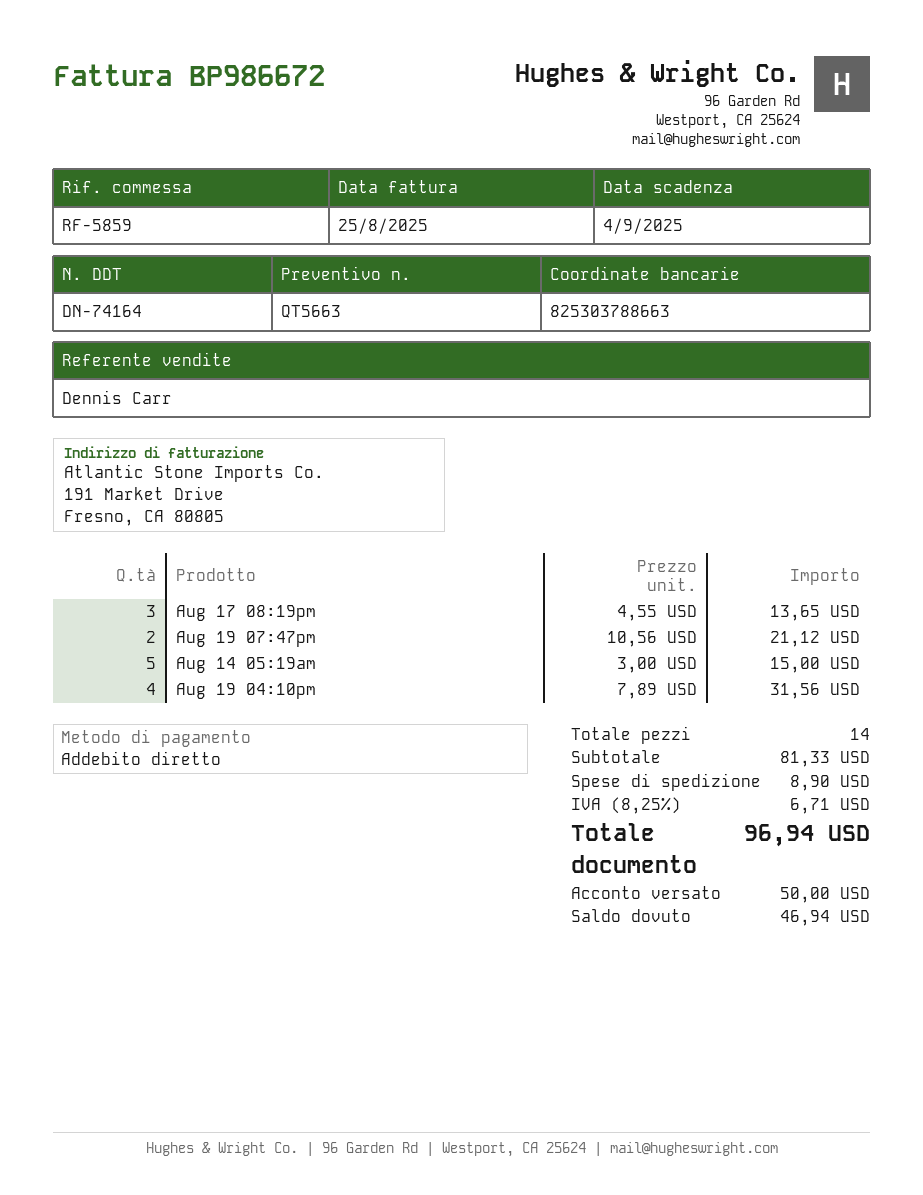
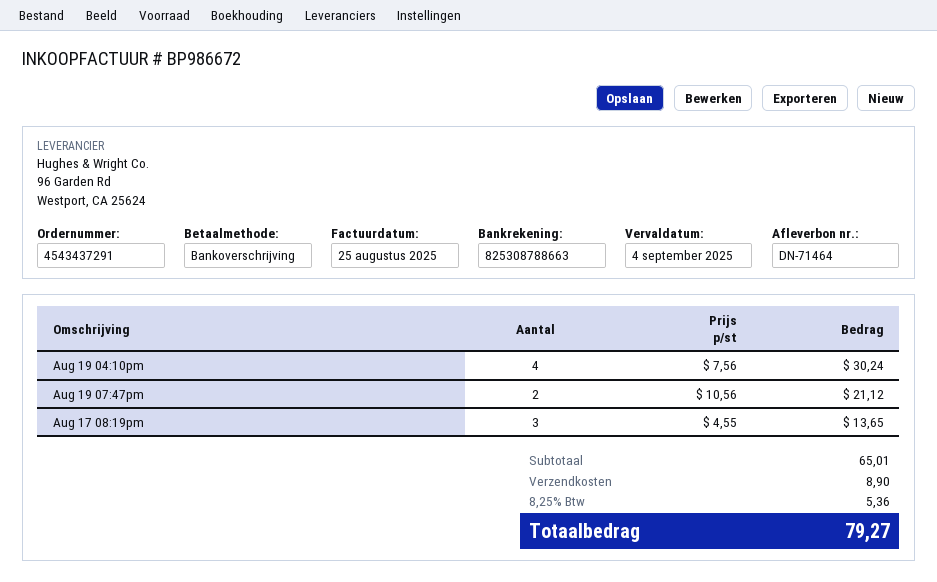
delivery note number: DN-74164 -> DN-71464
payment method: direct debit -> bank transfer
bank account: 825303788663 -> 825308788663
Aug 14 05:19am: 5 x 3.00 = 15.00 -> none
Aug 19 04:10pm: 4 x 7.89 = 31.56 -> 4 x 7.56 = 30.24
subtotal: 81.33 -> 65.01
tax: 8.25% = 6.71 -> 8.25% = 5.36
total: 96.94 -> 79.27

